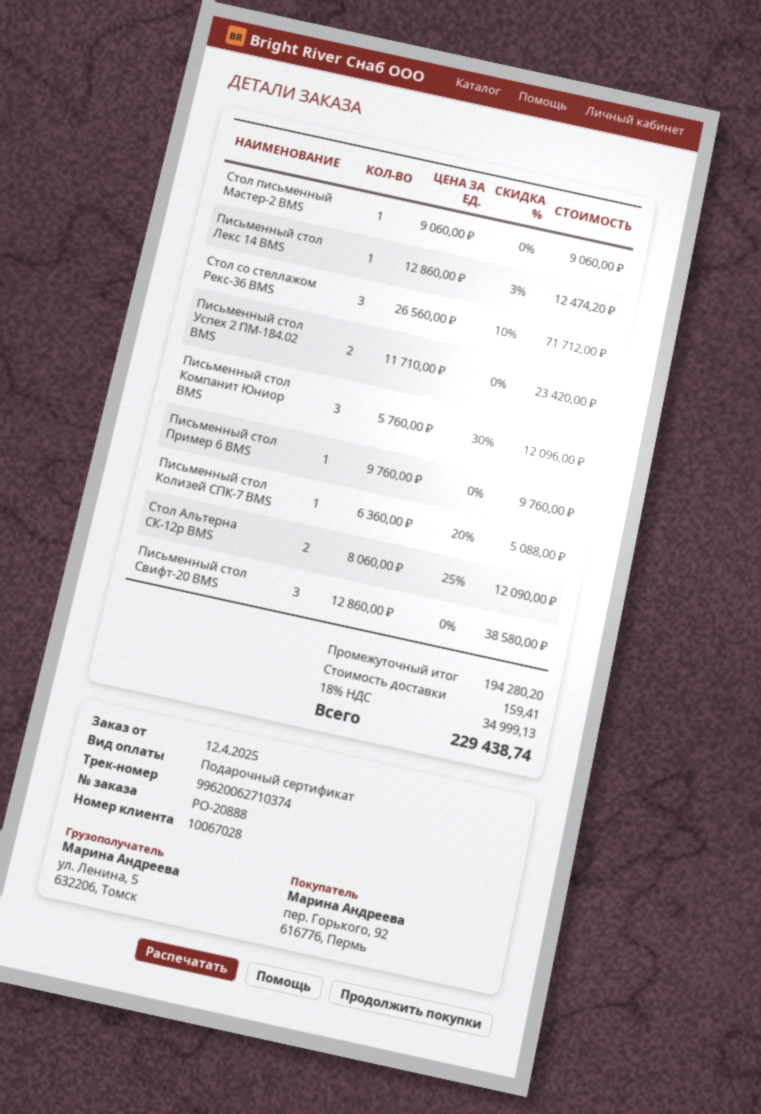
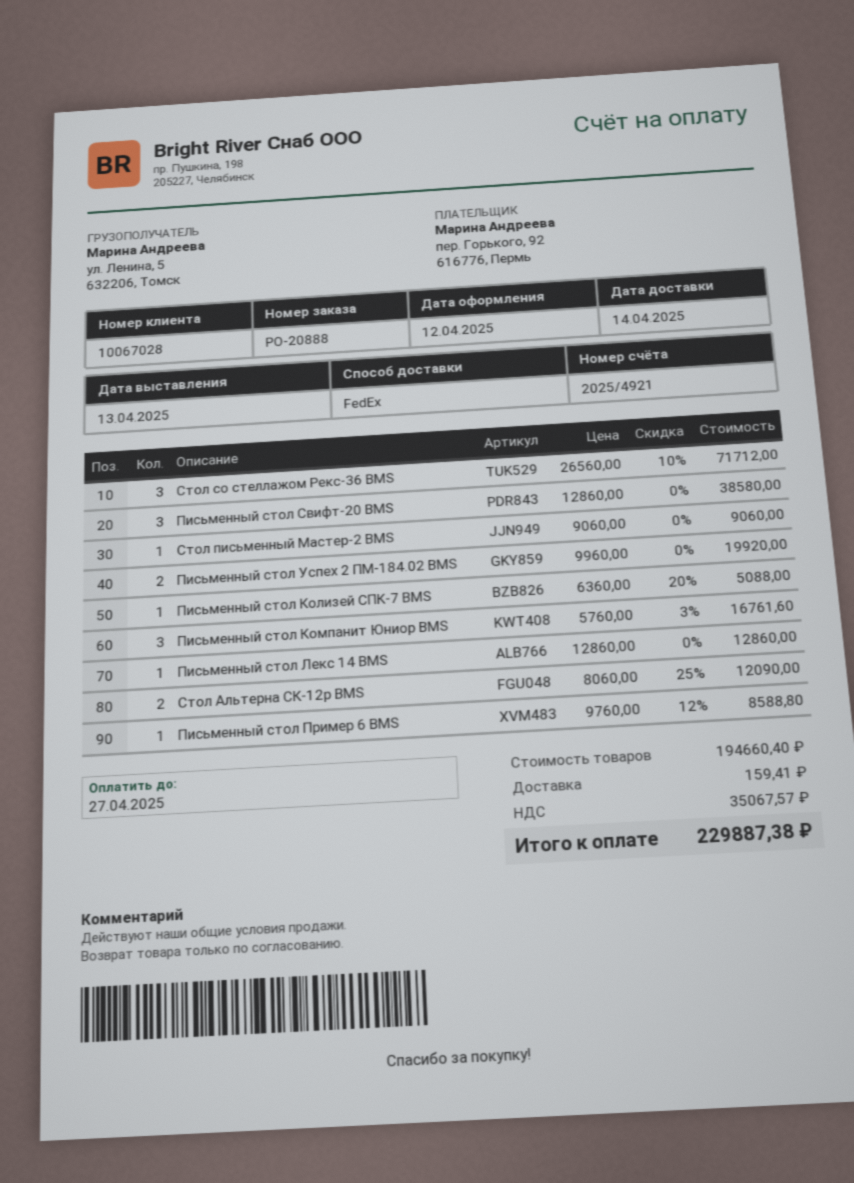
Письменный стол Лекс 14 BMS: 1 x 12860.00 - 3% = 12474.20 -> 1 x 12860.00 = 12860.00
Письменный стол Успех 2 ПМ-184.02 BMS: 2 x 11710.00 = 23420.00 -> 2 x 9960.00 = 19920.00
Письменный стол Компанит Юниор BMS: 3 x 5760.00 - 30% = 12096.00 -> 3 x 5760.00 - 3% = 16761.60
Письменный стол Пример 6 BMS: 1 x 9760.00 = 9760.00 -> 1 x 9760.00 - 12% = 8588.80
subtotal: 194280.20 -> 194660.40
tax: 34999.13 -> 35067.57
total: 229438.74 -> 229887.38

